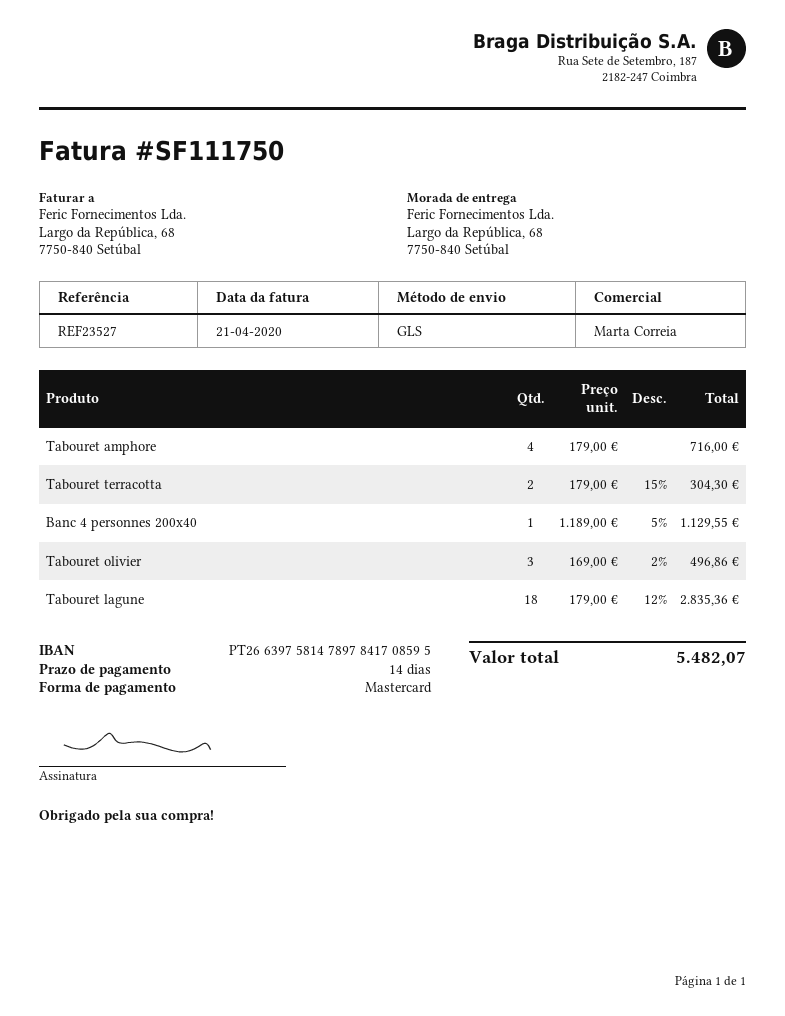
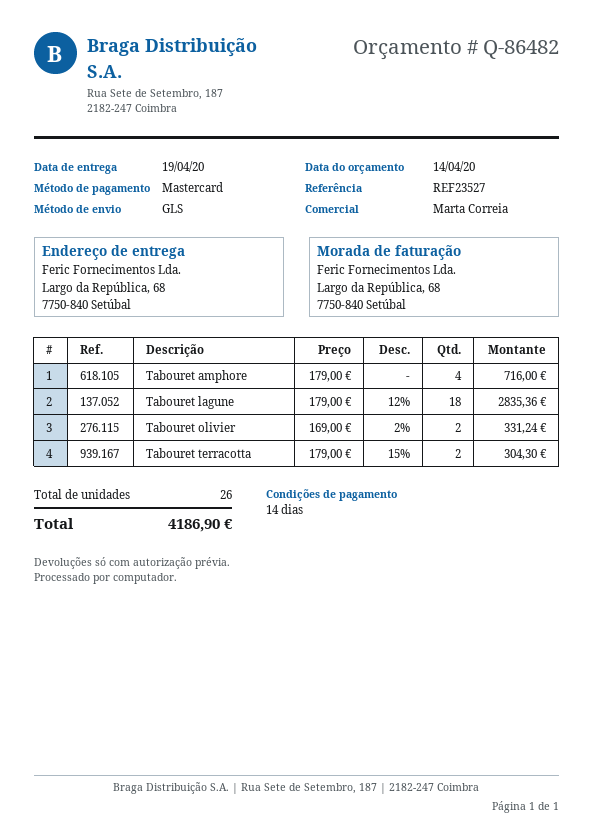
Banc 4 personnes 200x40: 1 x 1189.00 - 5% = 1129.55 -> none
Tabouret olivier: 3 x 169.00 - 2% = 496.86 -> 2 x 169.00 - 2% = 331.24
total: 5482.07 -> 4186.90

